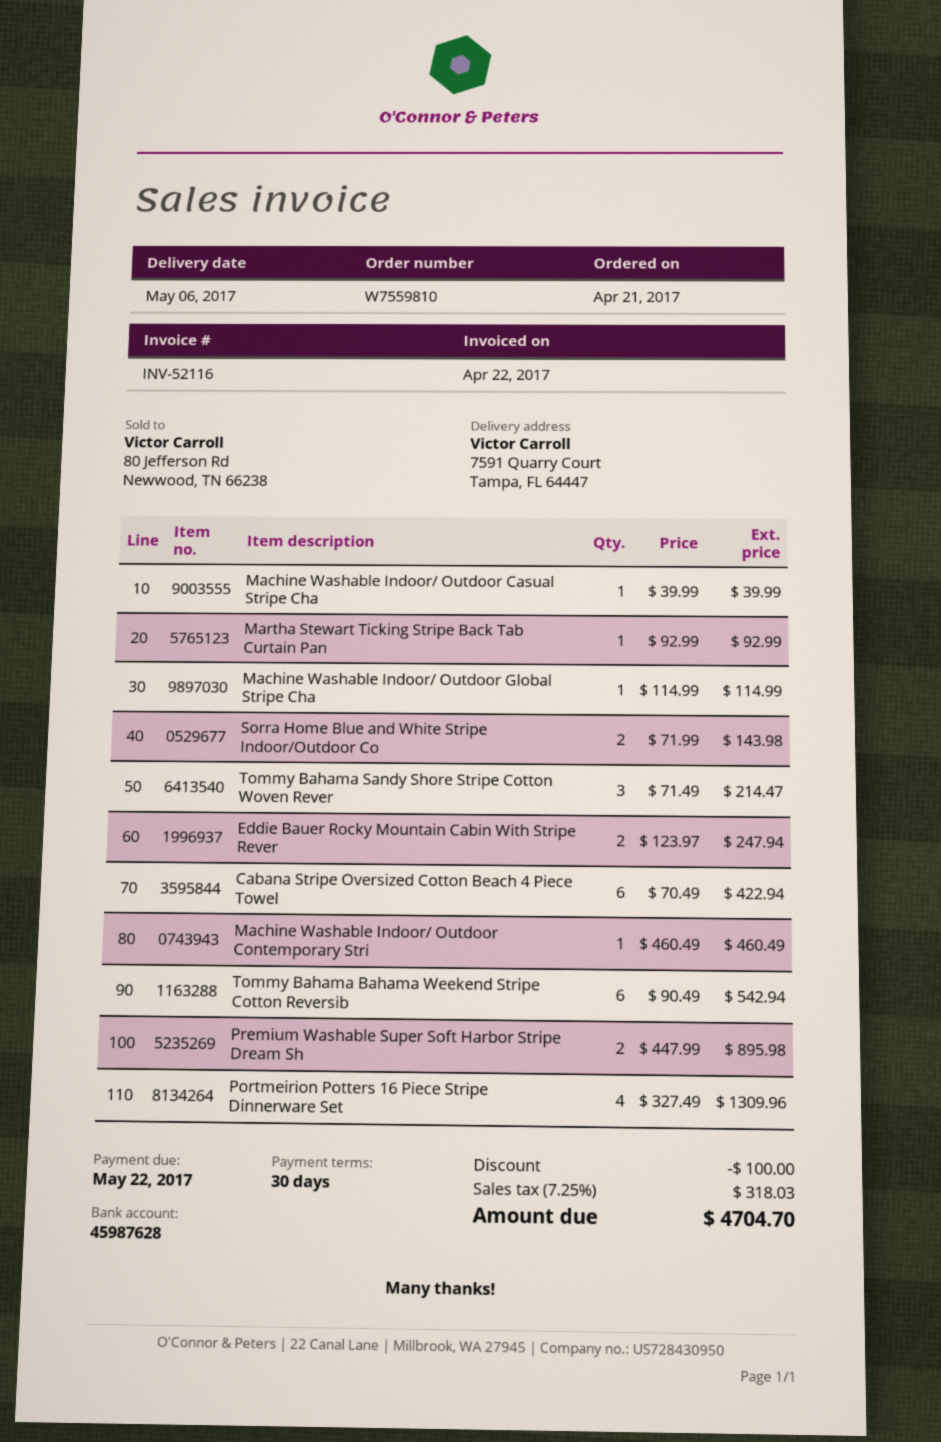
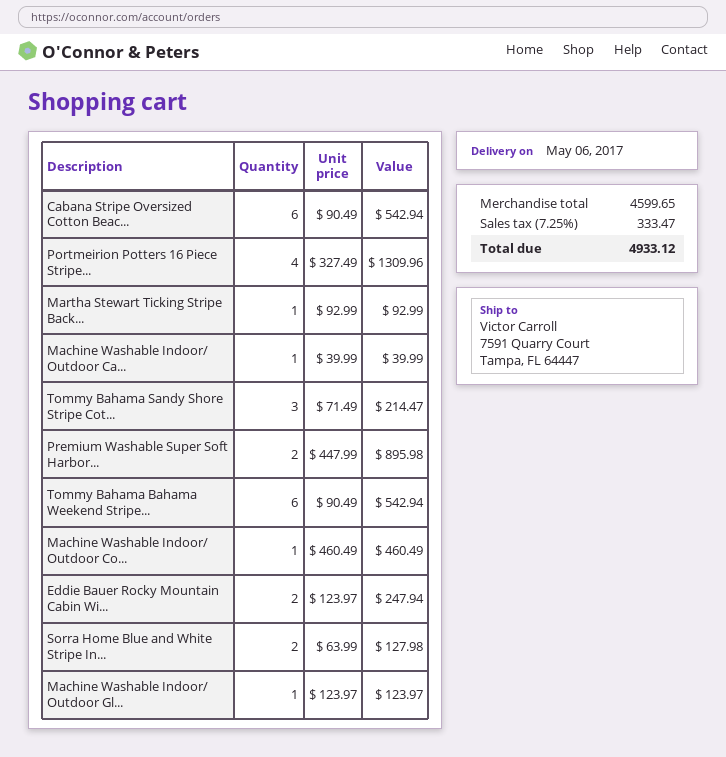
Machine Washable Indoor/ Outdoor Global Stripe Cha: 1 x 114.99 = 114.99 -> 1 x 123.97 = 123.97
Sorra Home Blue and White Stripe Indoor/Outdoor Co: 2 x 71.99 = 143.98 -> 2 x 63.99 = 127.98
Cabana Stripe Oversized Cotton Beach 4 Piece Towel: 6 x 70.49 = 422.94 -> 6 x 90.49 = 542.94
discount: 100.00 -> none
tax: 7.25% = 318.03 -> 7.25% = 333.47
total: 4704.70 -> 4933.12

